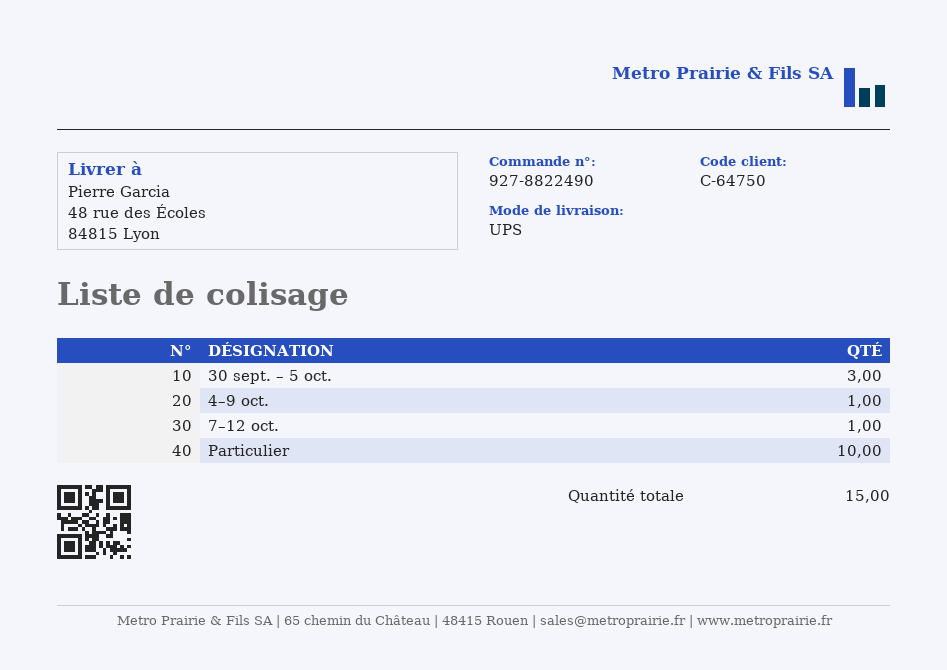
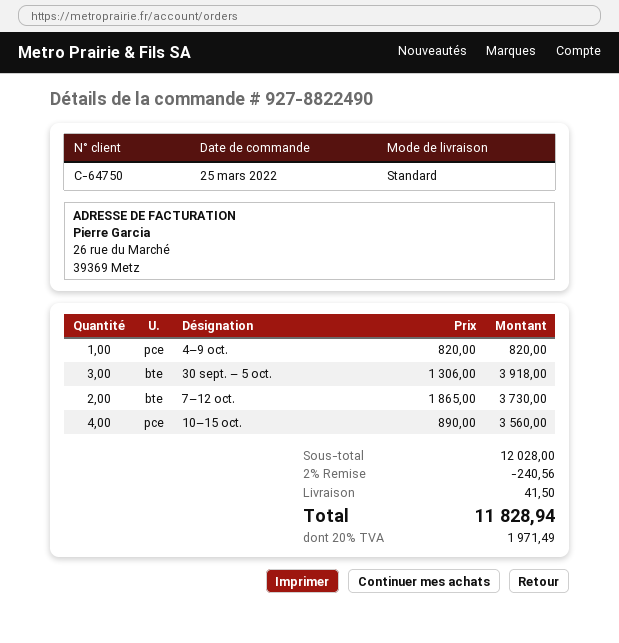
shipping method: UPS -> standard
7–12 oct.: 1 -> 2
Particulier: 10 -> none
10–15 oct.: none -> 4

